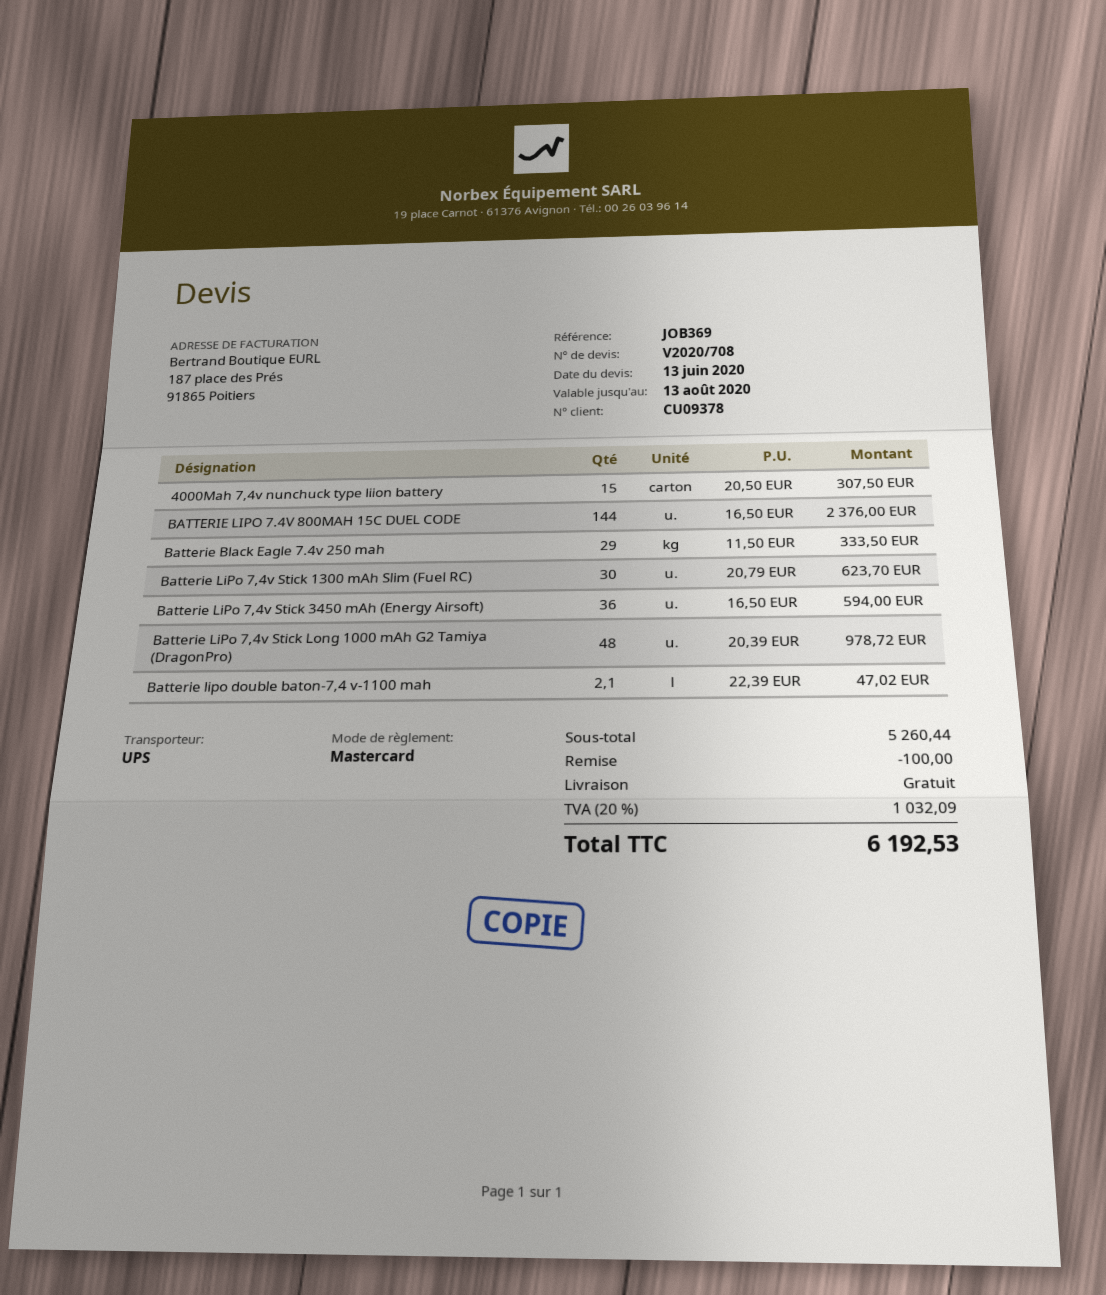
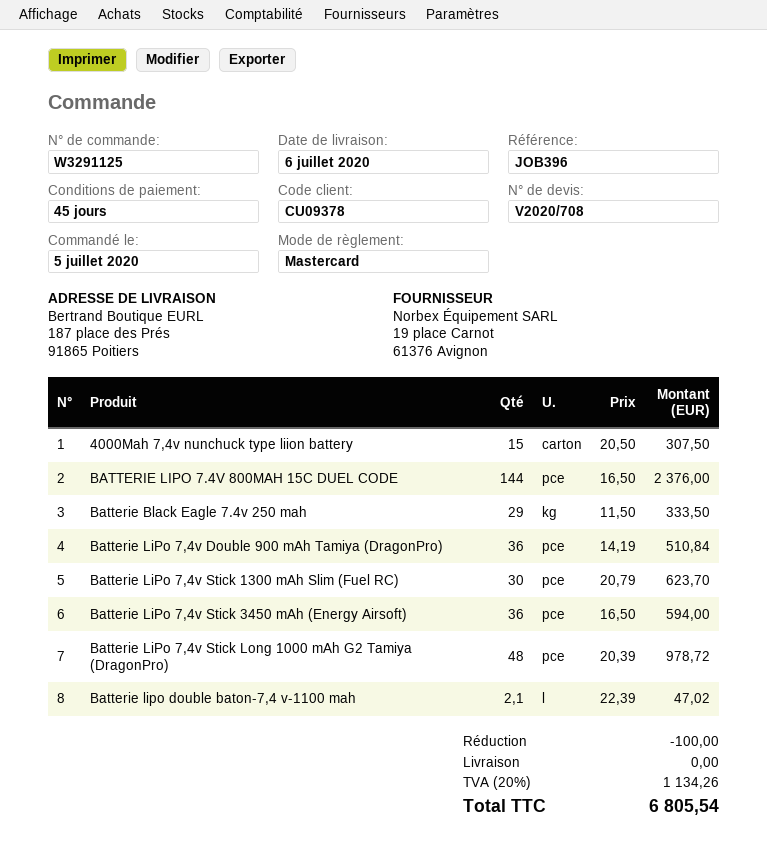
reference: JOB369 -> JOB396
Batterie LiPo 7,4v Double 900 mAh Tamiya (DragonPro): none -> 36 x 14.19 = 510.84
tax: 20% = 1032.09 -> 20% = 1134.26
total: 6192.53 -> 6805.54

